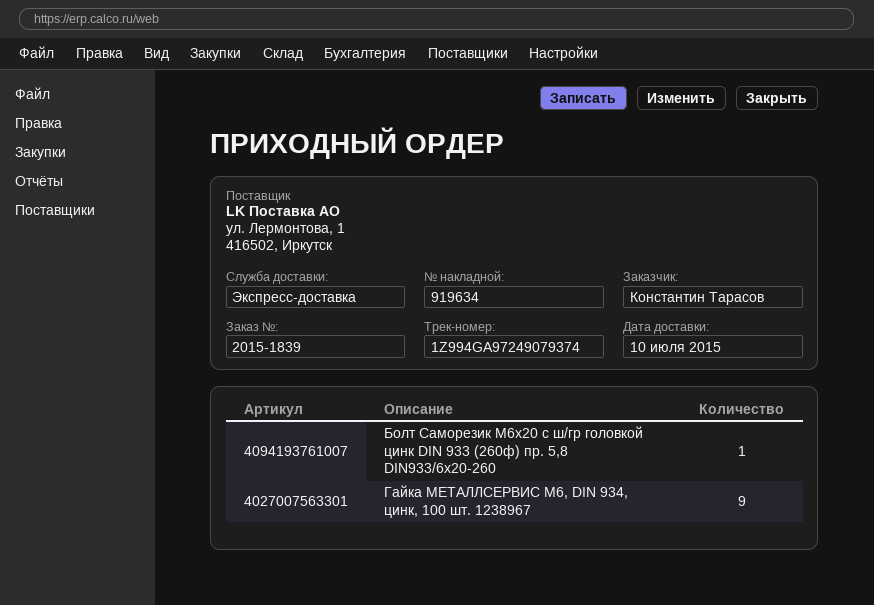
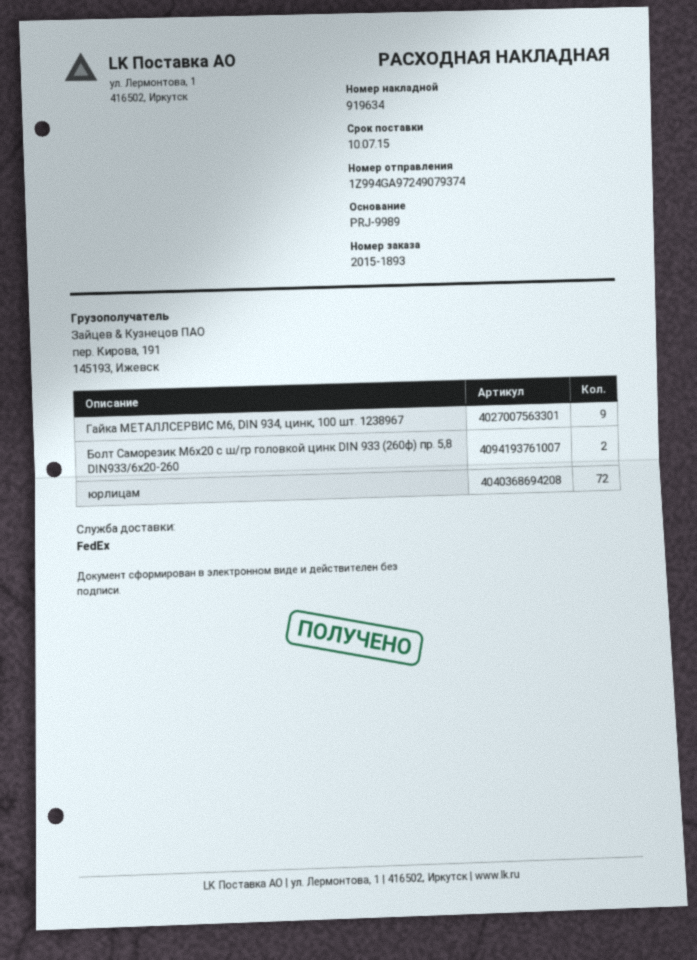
order number: 2015-1839 -> 2015-1893
shipping method: express -> FedEx
Болт Саморезик М6х20 с ш/гр головкой цинк DIN 933 (260ф) пр. 5,8 DIN933/6х20-260: 1 -> 2
юрлицам: none -> 72

